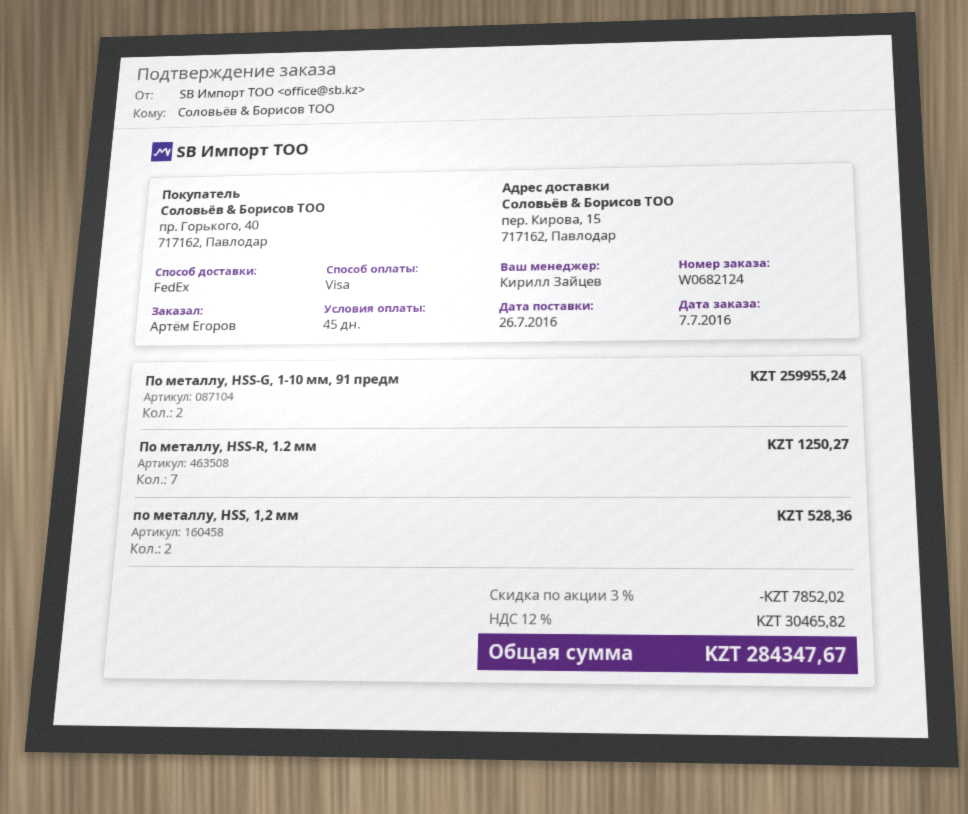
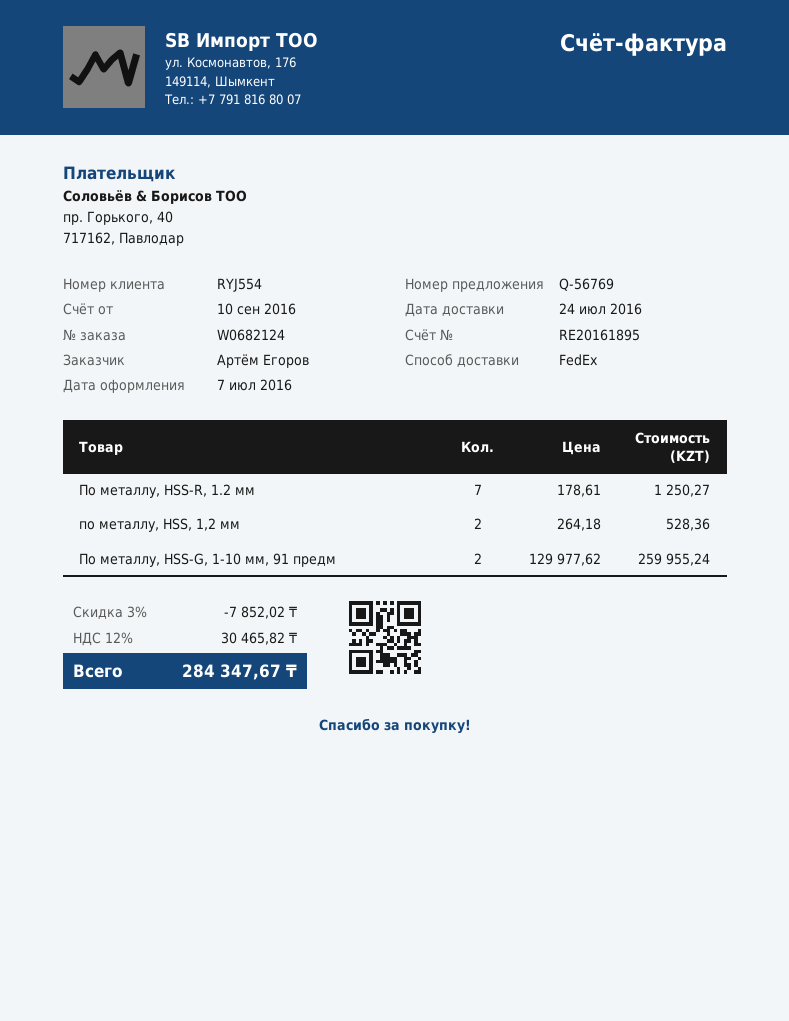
delivery date: 2016-07-26 -> 2016-07-24

